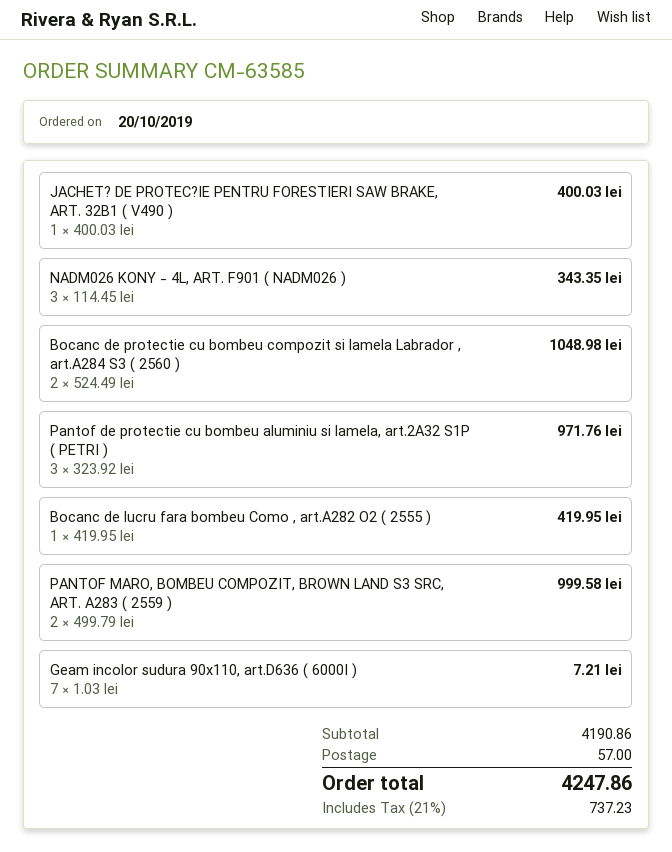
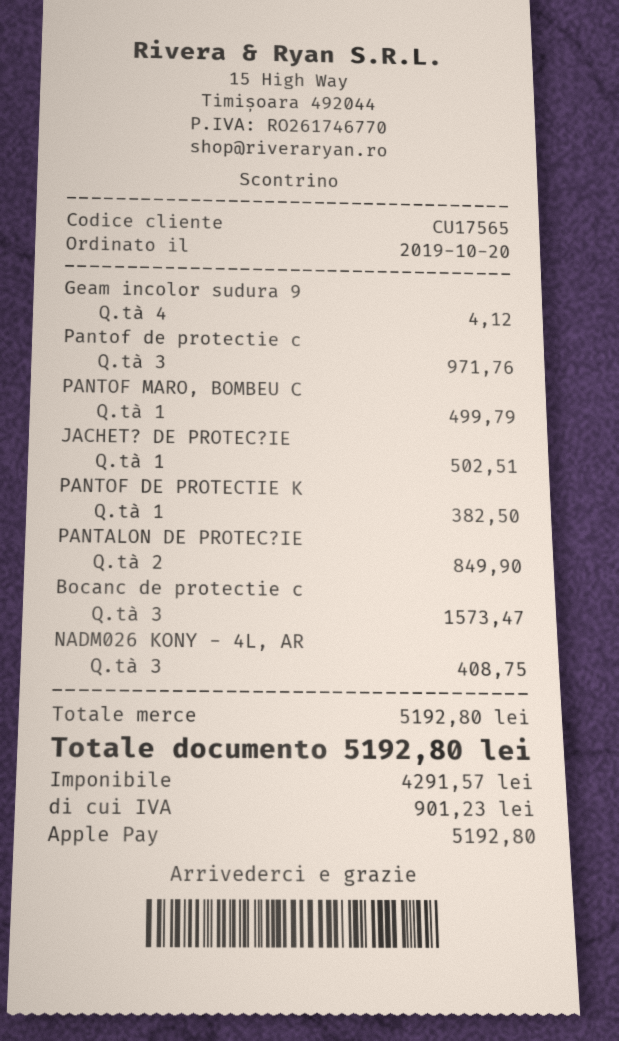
JACHET? DE PROTEC?IE PENTRU FORESTIERI SAW BRAKE, ART. 32B1 ( V490 ): 1 for 400.03 -> 1 for 502.51
NADM026 KONY - 4L, ART. F901 ( NADM026 ): 3 for 343.35 -> 3 for 408.75
Bocanc de protectie cu bombeu compozit si lamela Labrador , art.A284 S3 ( 2560 ): 2 for 1048.98 -> 3 for 1573.47
Bocanc de lucru fara bombeu Como , art.A282 O2 ( 2555 ): 1 for 419.95 -> none
PANTOF MARO, BOMBEU COMPOZIT, BROWN LAND S3 SRC, ART. A283 ( 2559 ): 2 for 999.58 -> 1 for 499.79
Geam incolor sudura 90x110, art.D636 ( 6000I ): 7 for 7.21 -> 4 for 4.12
PANTOF DE PROTECTIE K: none -> 1 for 382.50
PANTALON DE PROTEC?IE: none -> 2 for 849.90
subtotal: 4190.86 -> 5192.80
shipping: 57.00 -> none
tax: 737.23 -> 901.23
total: 4247.86 -> 5192.80

